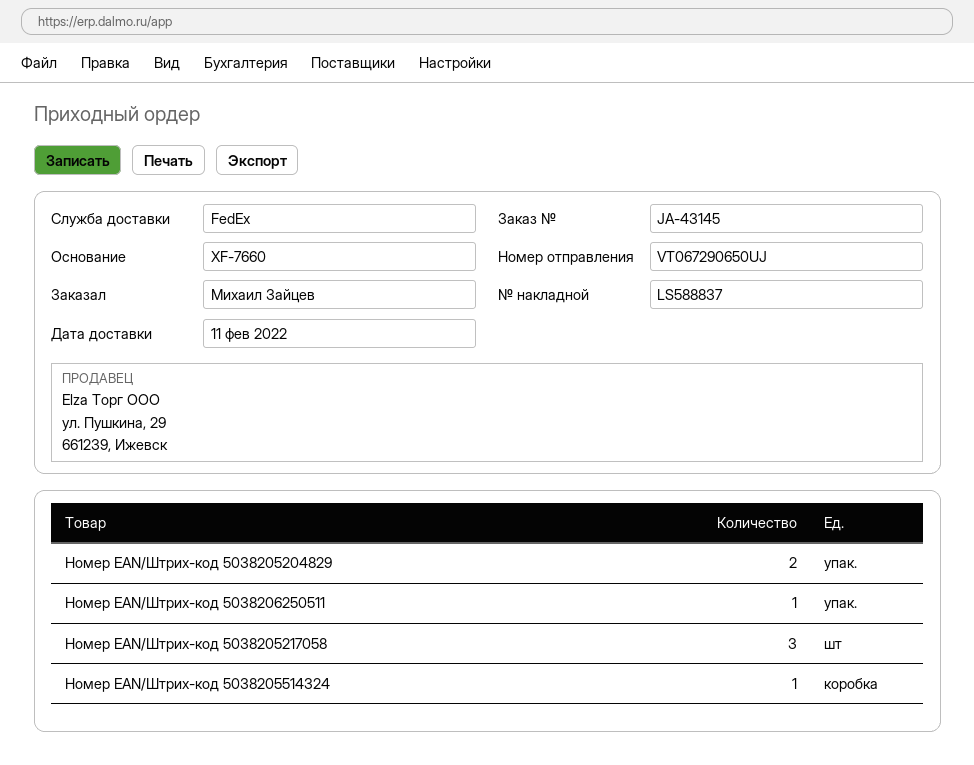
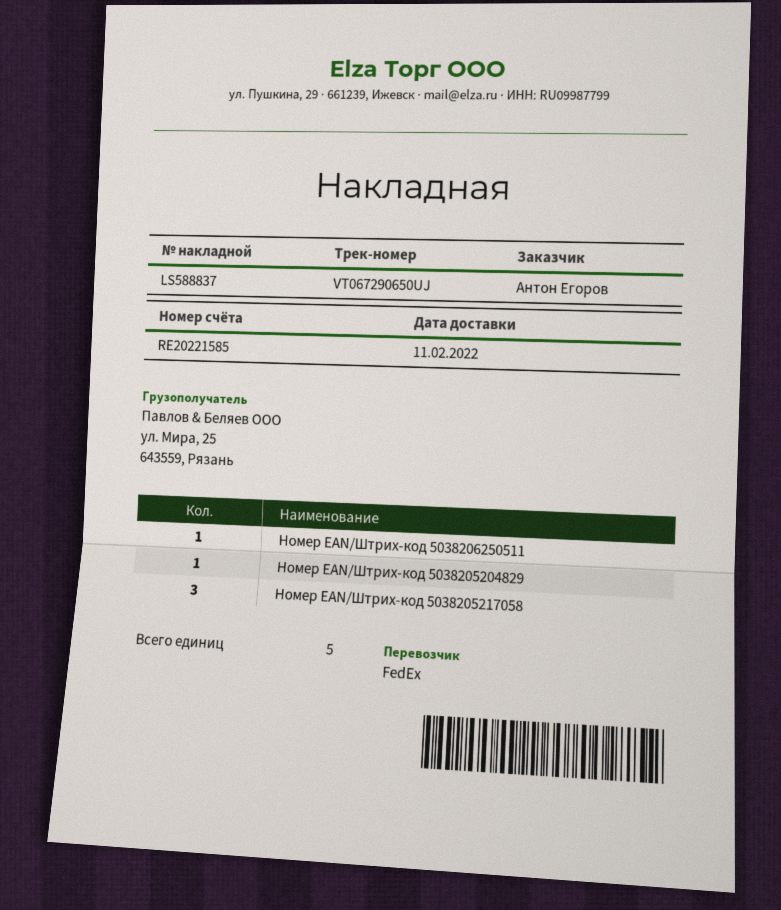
ordered by: Михаил Зайцев -> Антон Егоров
Номер EAN/Штрих-код 5038205204829: 2 -> 1
Номер EAN/Штрих-код 5038205514324: 1 -> none

